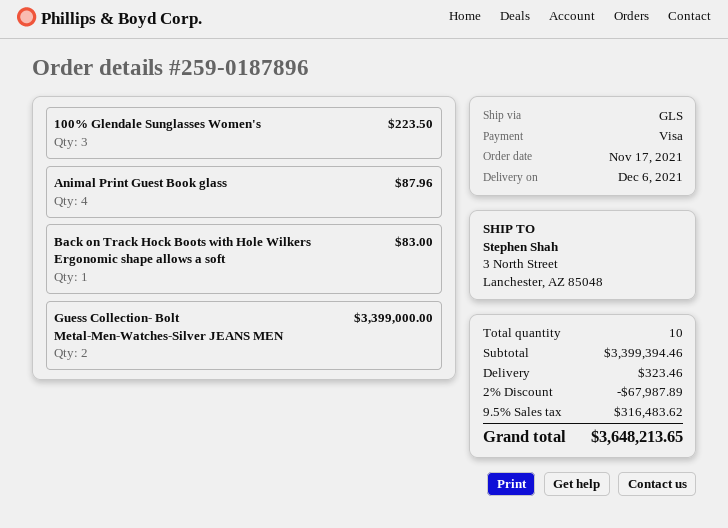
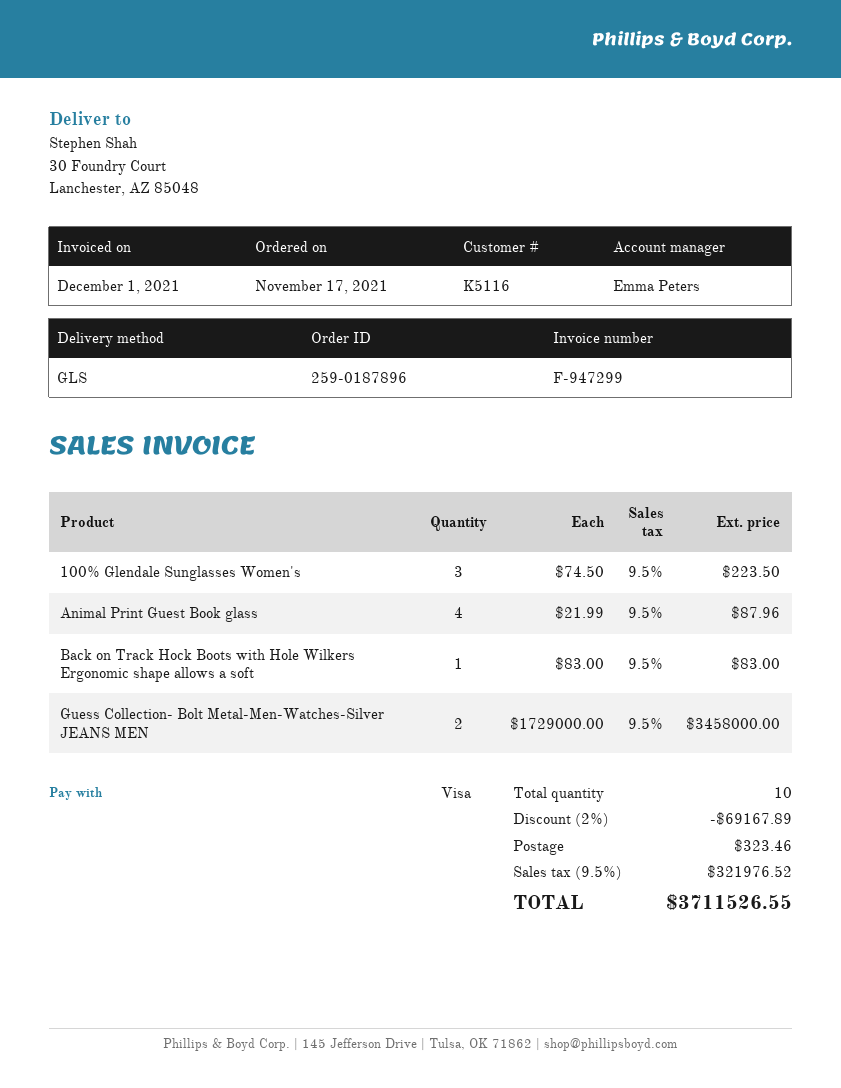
ship to: 3 North Street, Lanchester, AZ 85048 -> 30 Foundry Court, Lanchester, AZ 85048
Guess Collection- Bolt Metal-Men-Watches-Silver JEANS MEN: 2 for 3399000.00 -> 2 for 3458000.00
discount: 2% = 67987.89 -> 2% = 69167.89
tax: 9.5% = 316483.62 -> 9.5% = 321976.52
total: 3648213.65 -> 3711526.55

